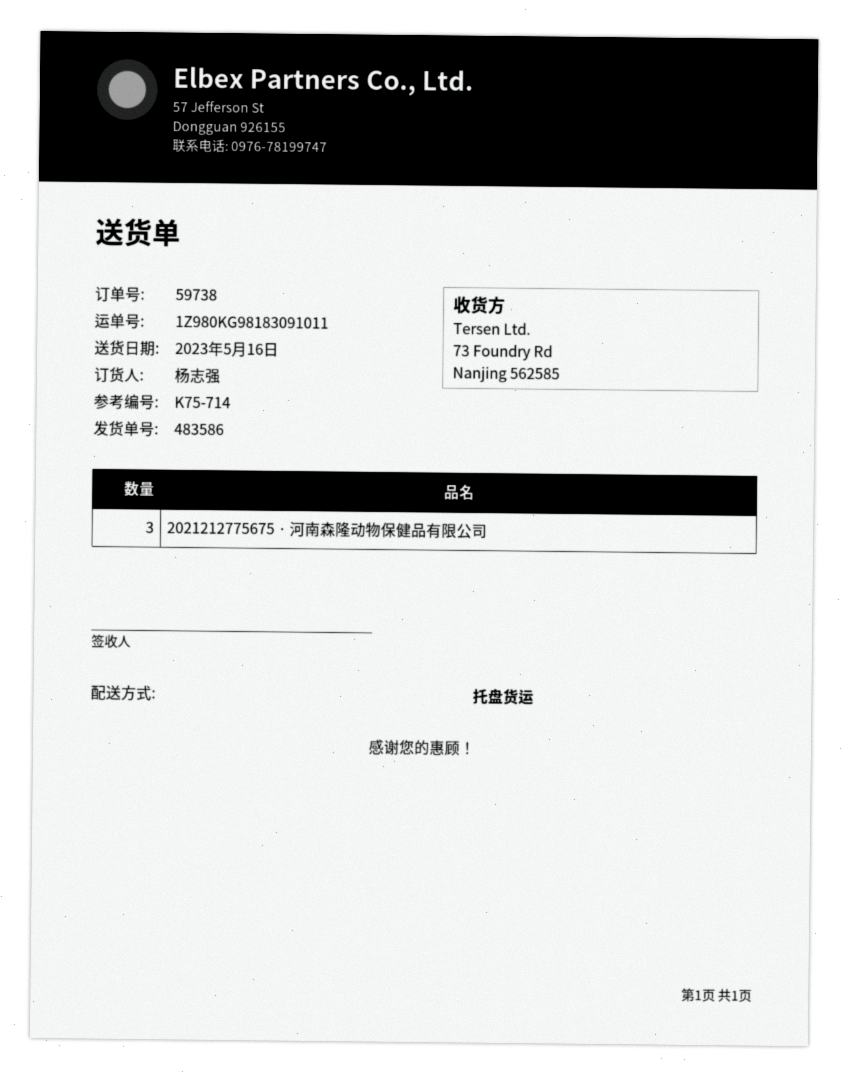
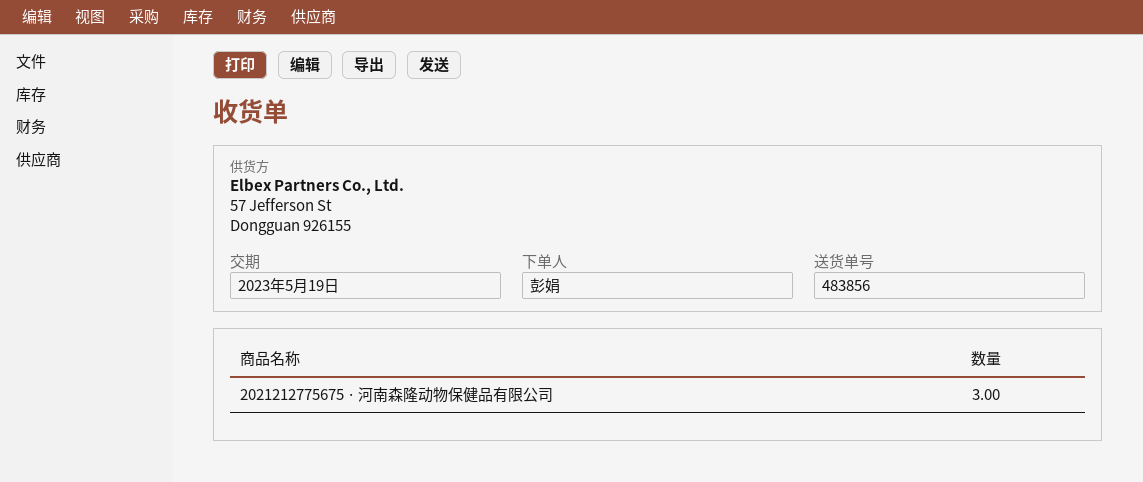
delivery note number: 483586 -> 483856
delivery date: 2023-05-16 -> 2023-05-19
ordered by: 杨志强 -> 彭娟

